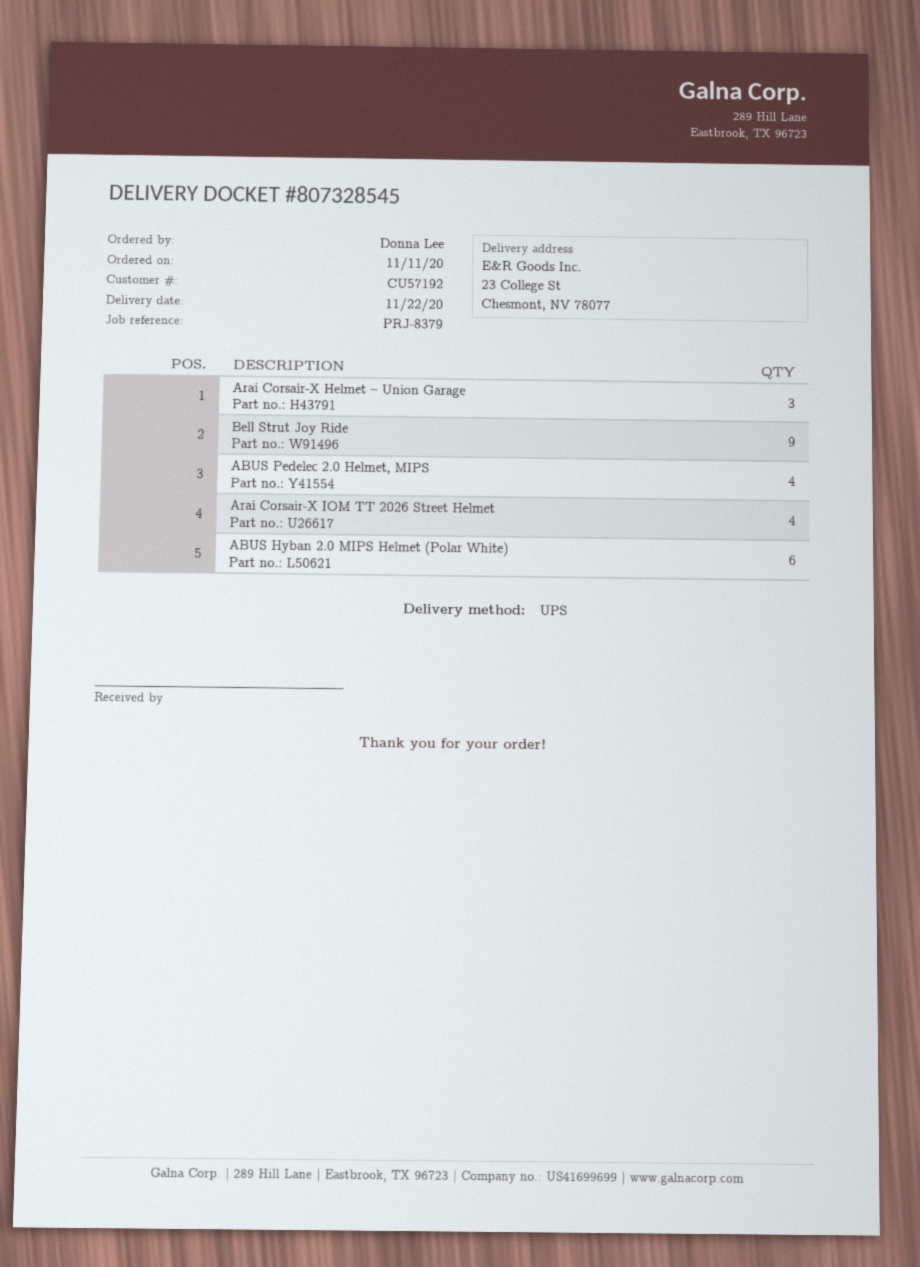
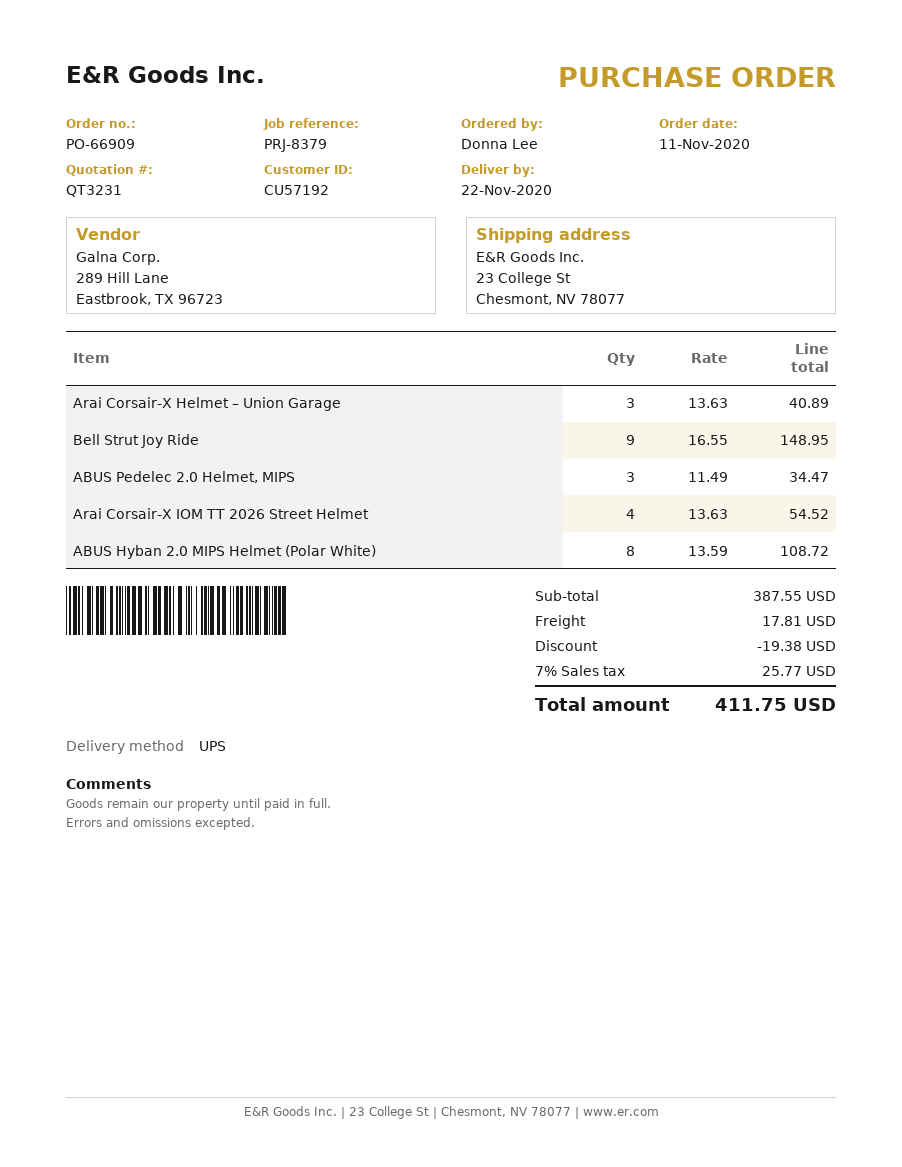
ABUS Pedelec 2.0 Helmet, MIPS: 4 -> 3
ABUS Hyban 2.0 MIPS Helmet (Polar White): 6 -> 8

